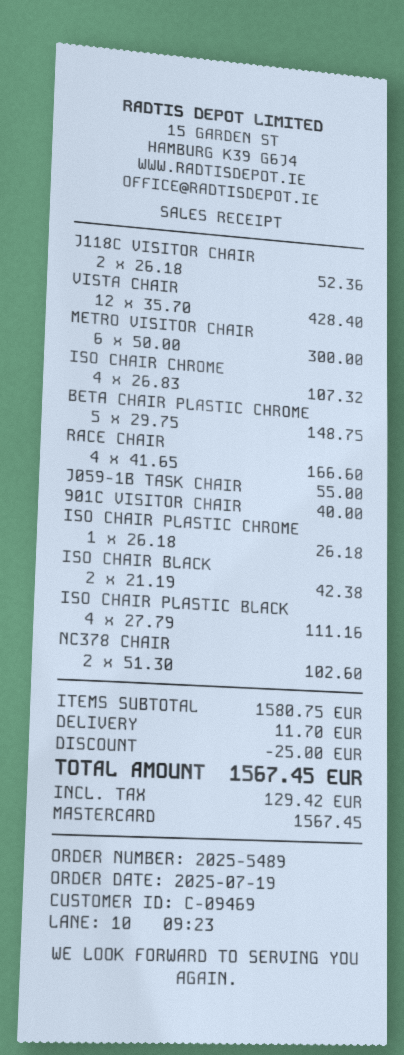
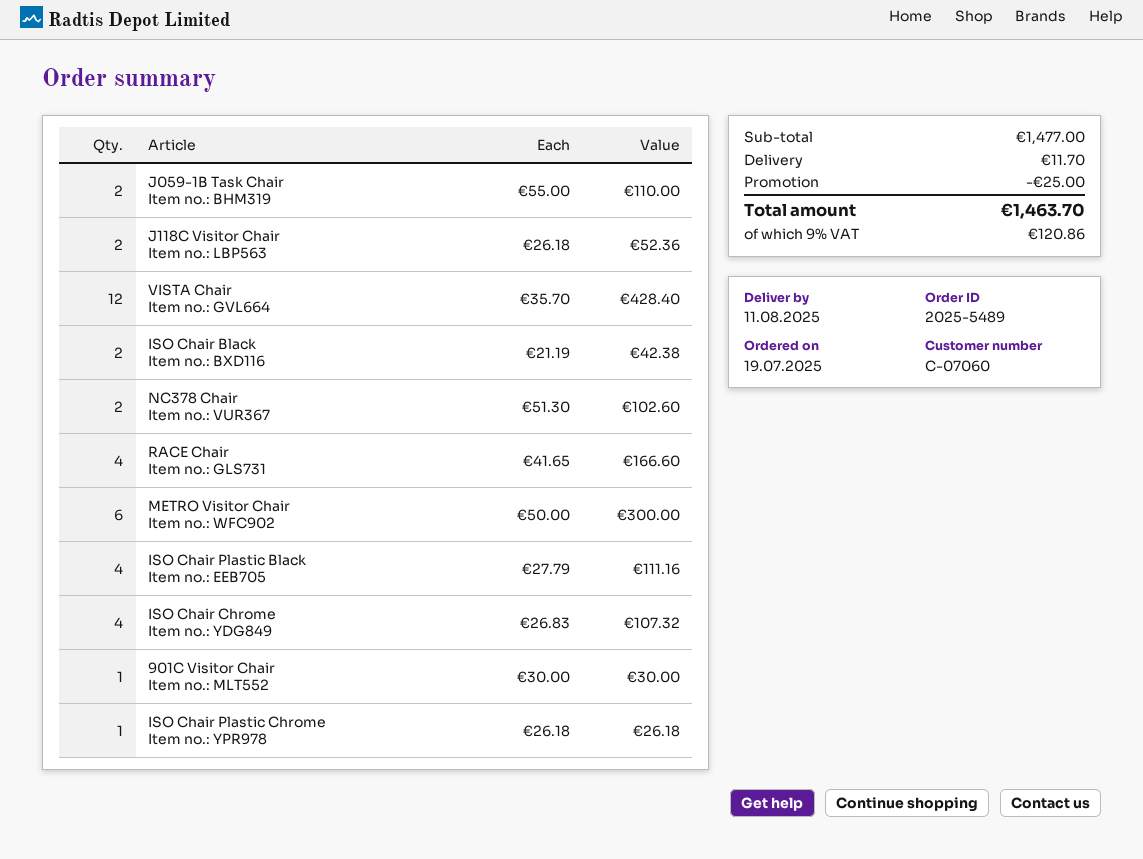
customer number: C-09469 -> C-07060
BETA CHAIR PLASTIC CHROME: 5 x 29.75 = 148.75 -> none
J059-1B TASK CHAIR: 1 x 55.00 = 55.00 -> 2 x 55.00 = 110.00
901C VISITOR CHAIR: 1 x 40.00 = 40.00 -> 1 x 30.00 = 30.00
subtotal: 1580.75 -> 1477.00
tax: 129.42 -> 120.86
total: 1567.45 -> 1463.70

